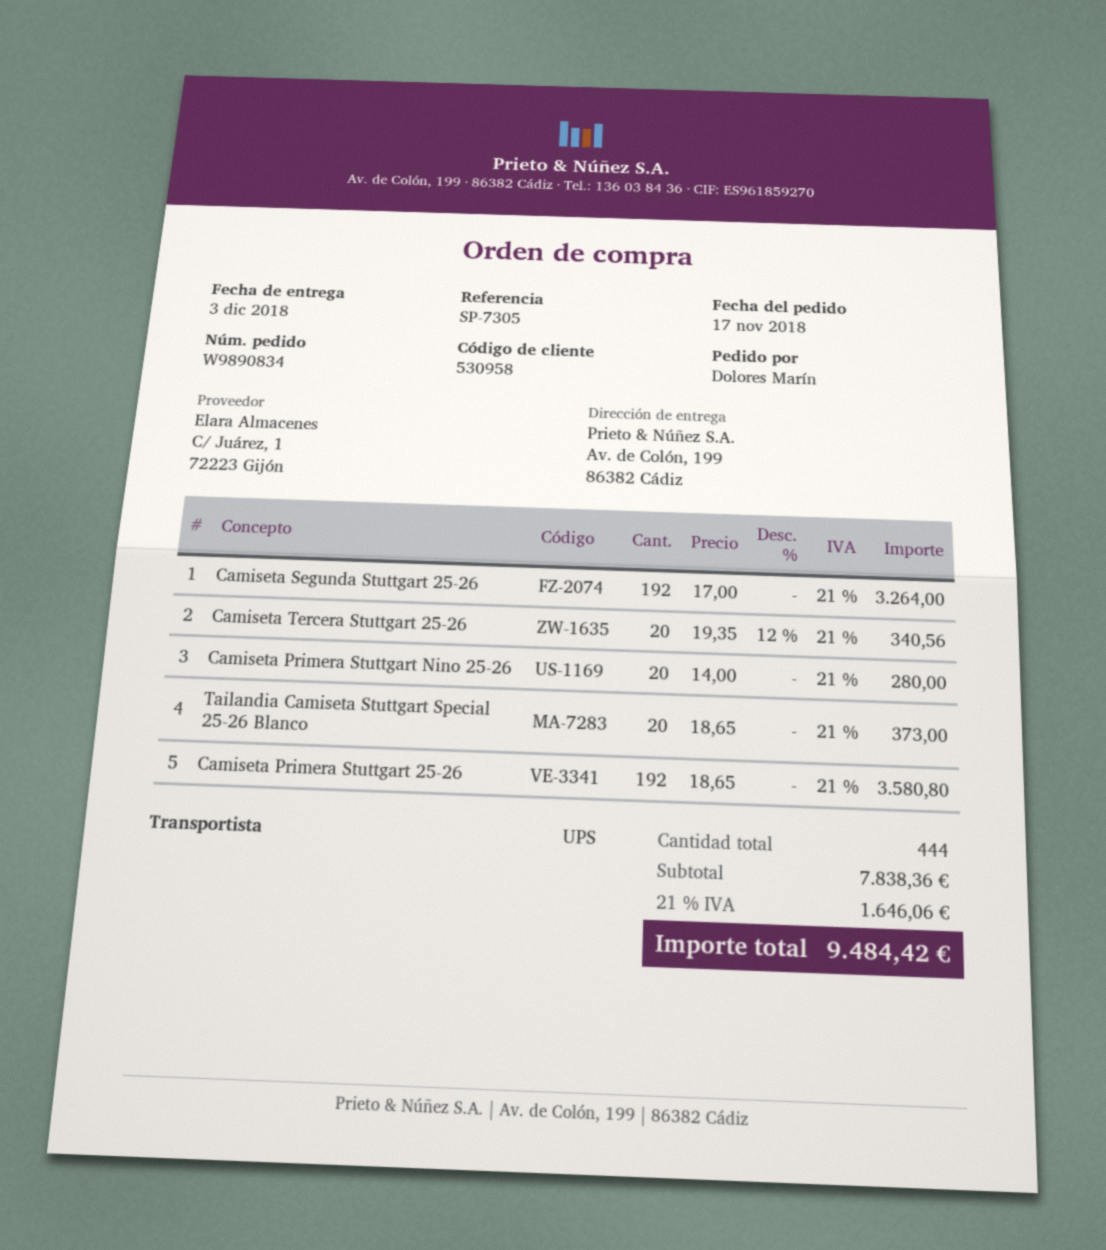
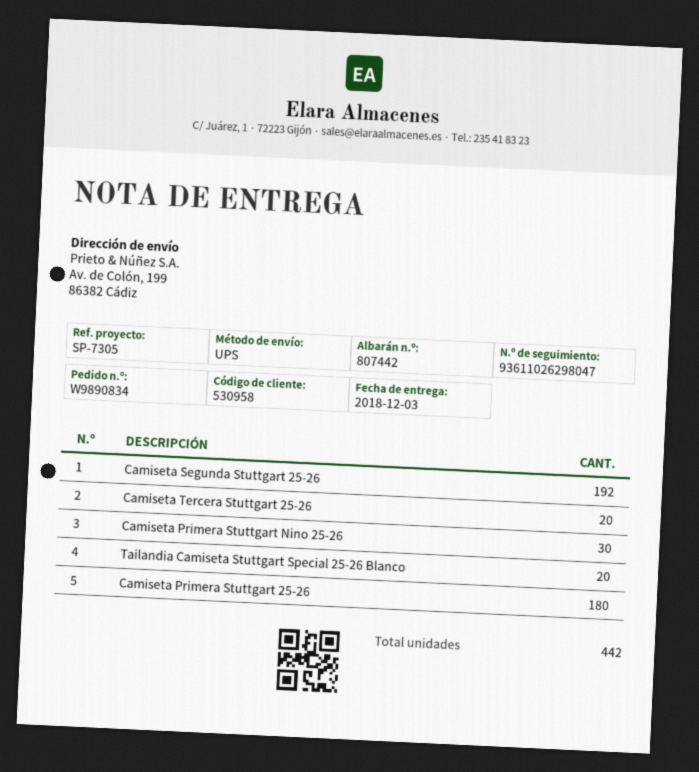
Camiseta Primera Stuttgart Nino 25-26: 20 -> 30
Camiseta Primera Stuttgart 25-26: 192 -> 180
total quantity: 444 -> 442

